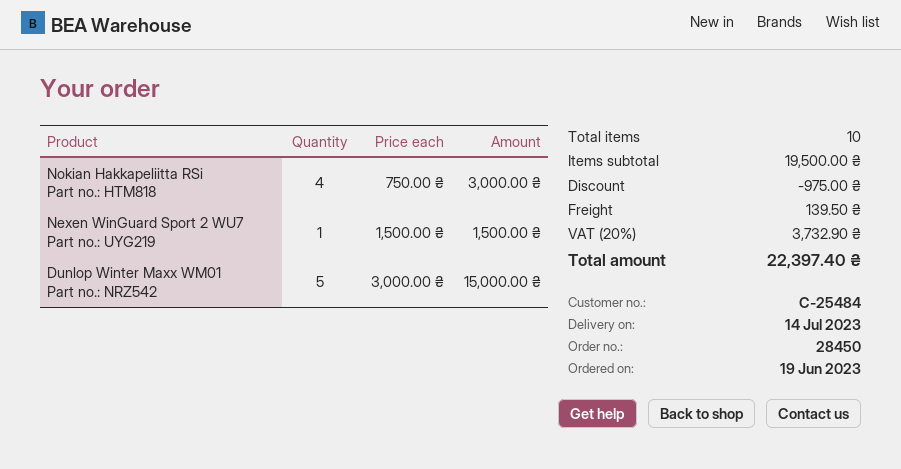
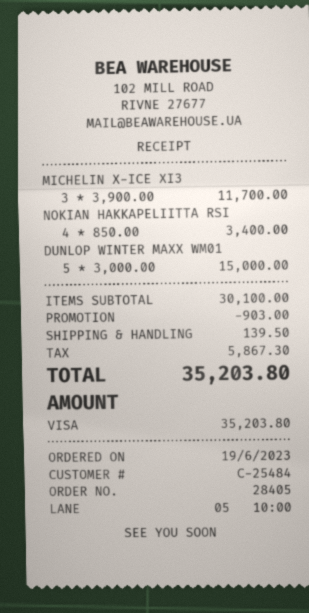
order number: 28450 -> 28405
Nokian Hakkapeliitta RSi: 4 x 750.00 = 3000.00 -> 4 x 850.00 = 3400.00
Nexen WinGuard Sport 2 WU7: 1 x 1500.00 = 1500.00 -> none
MICHELIN X-ICE XI3: none -> 3 x 3900.00 = 11700.00
subtotal: 19500.00 -> 30100.00
discount: 975.00 -> 903.00
tax: 3732.90 -> 5867.30
total: 22397.40 -> 35203.80

